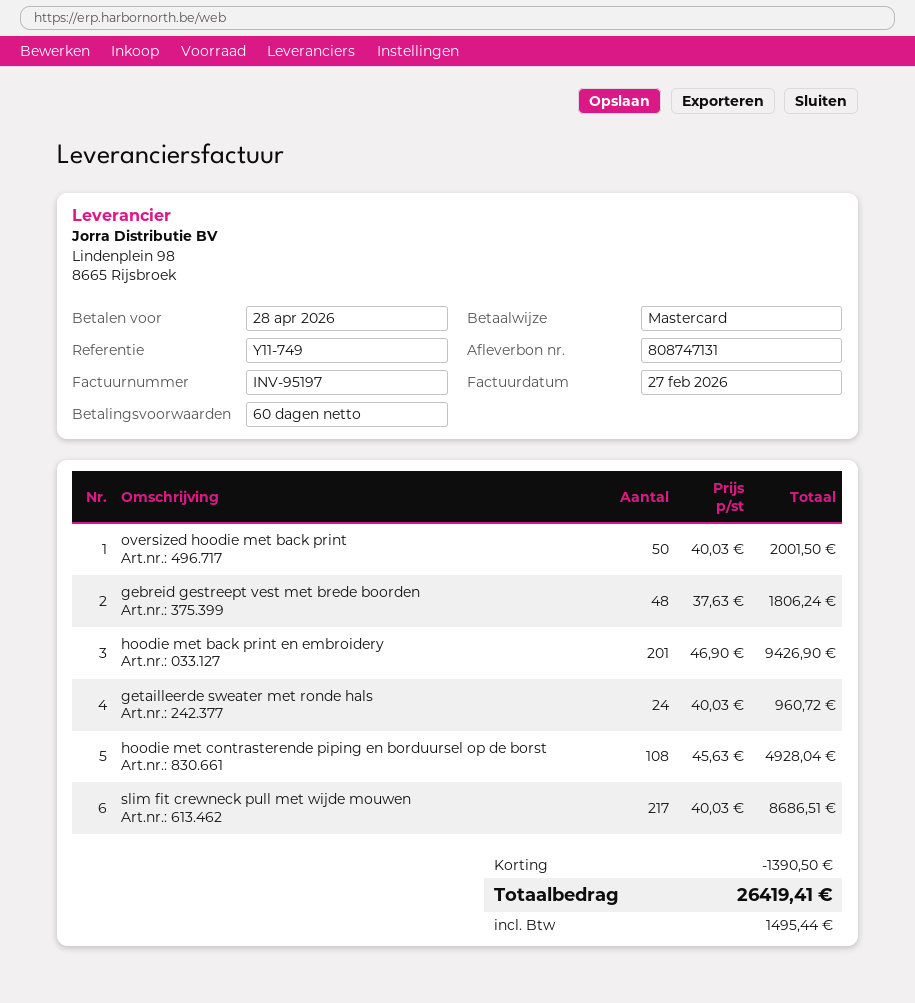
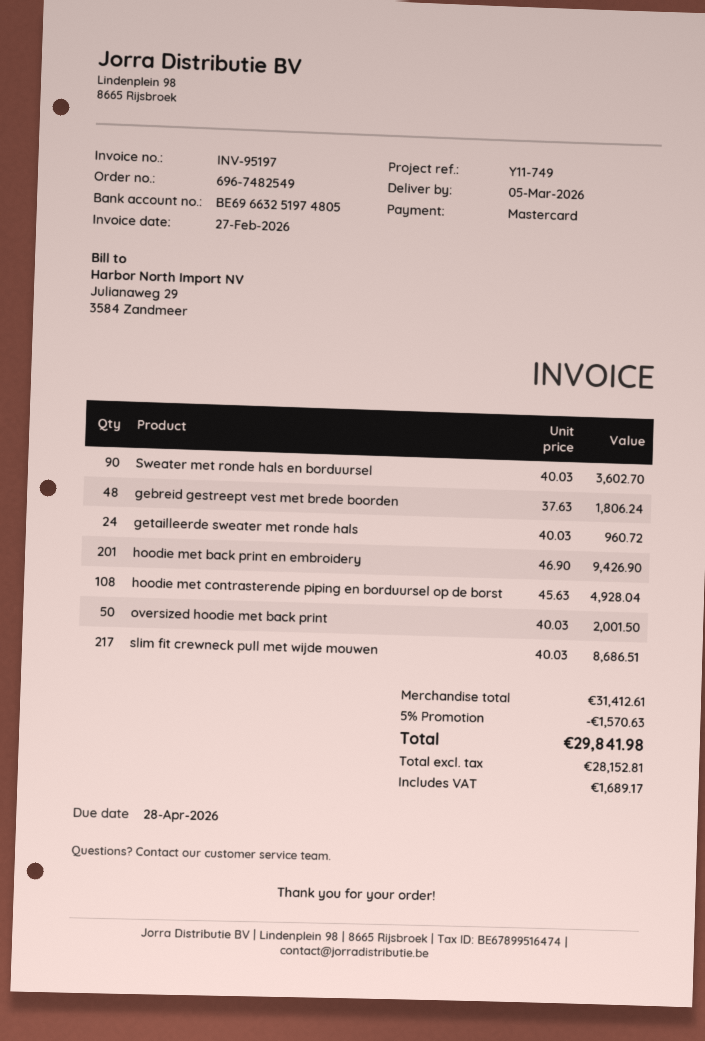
Sweater met ronde hals en borduursel: none -> 90 x 40.03 = 3602.70
discount: 1390.50 -> 1570.63
tax: 1495.44 -> 1689.17
total: 26419.41 -> 29841.98

